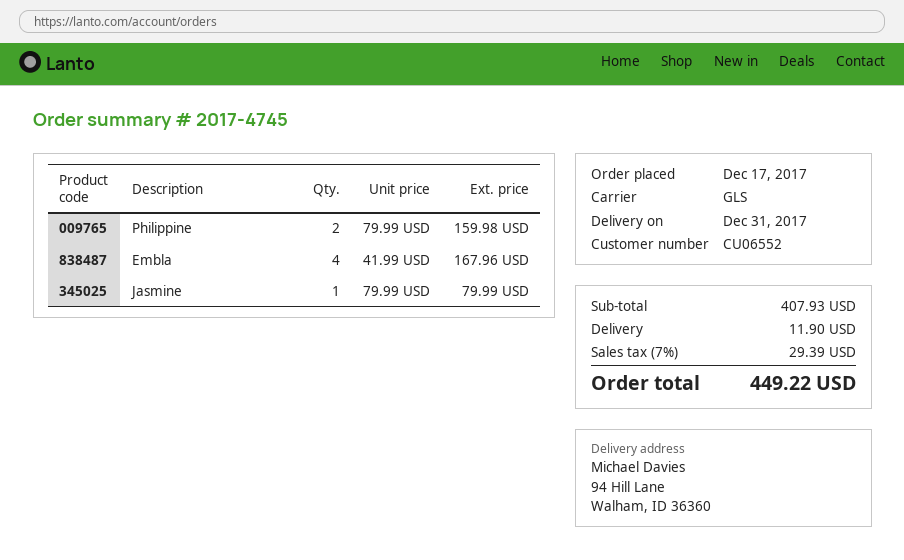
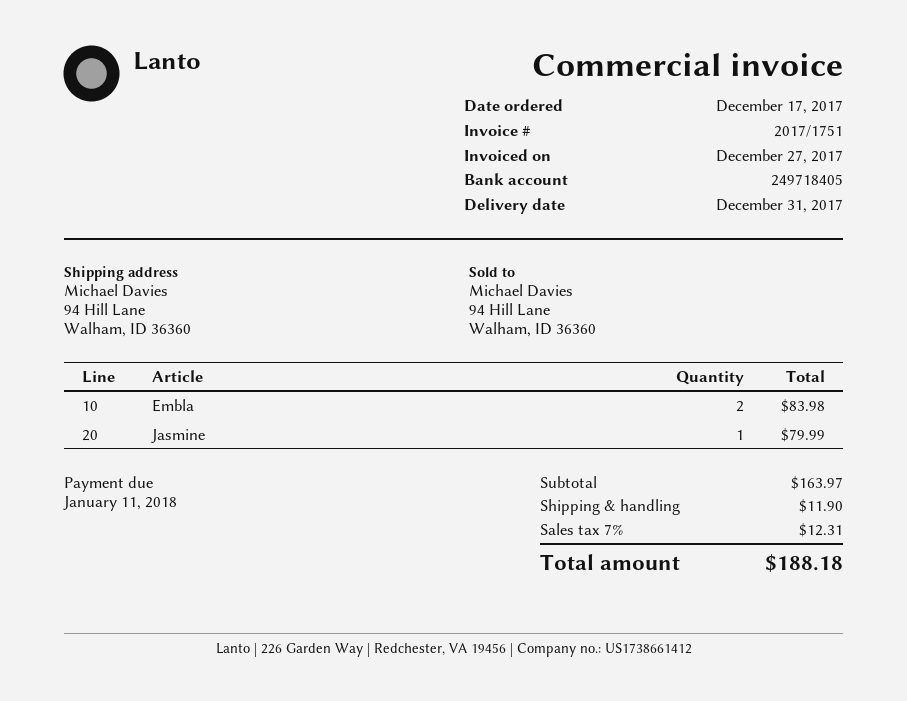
Philippine: 2 for 159.98 -> none
Embla: 4 for 167.96 -> 2 for 83.98
subtotal: 407.93 -> 163.97
tax: 7% = 29.39 -> 7% = 12.31
total: 449.22 -> 188.18

